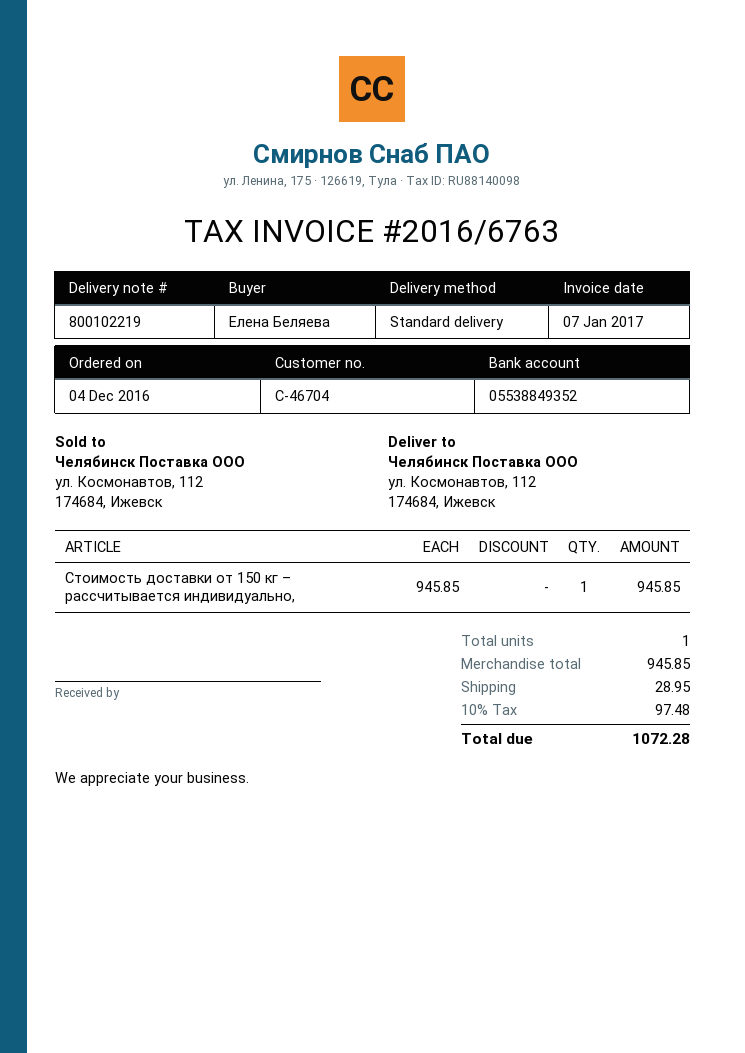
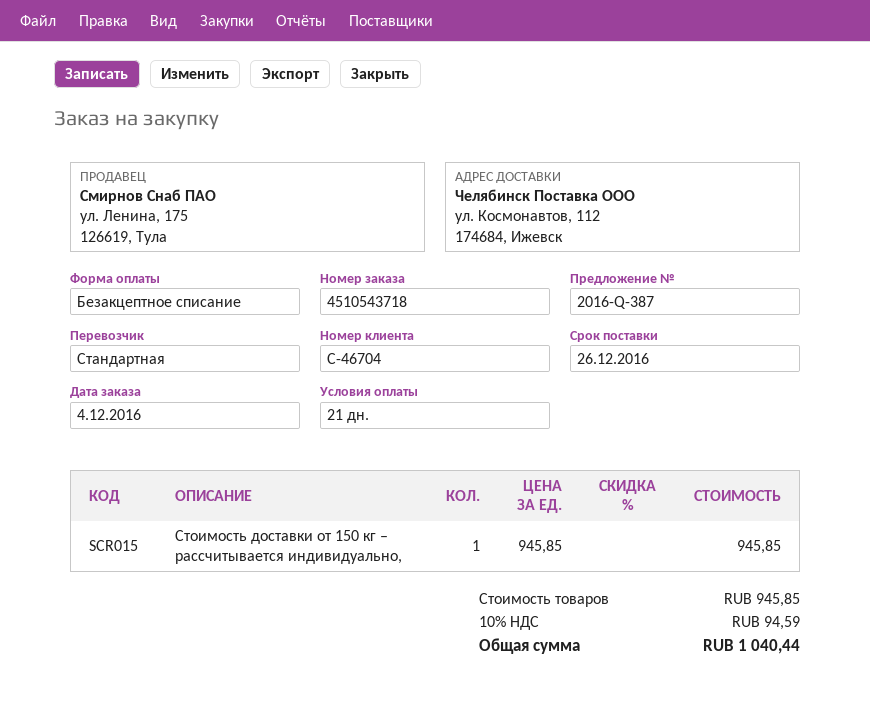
shipping: 28.95 -> none
tax: 10% = 97.48 -> 10% = 94.59
total: 1072.28 -> 1040.44

